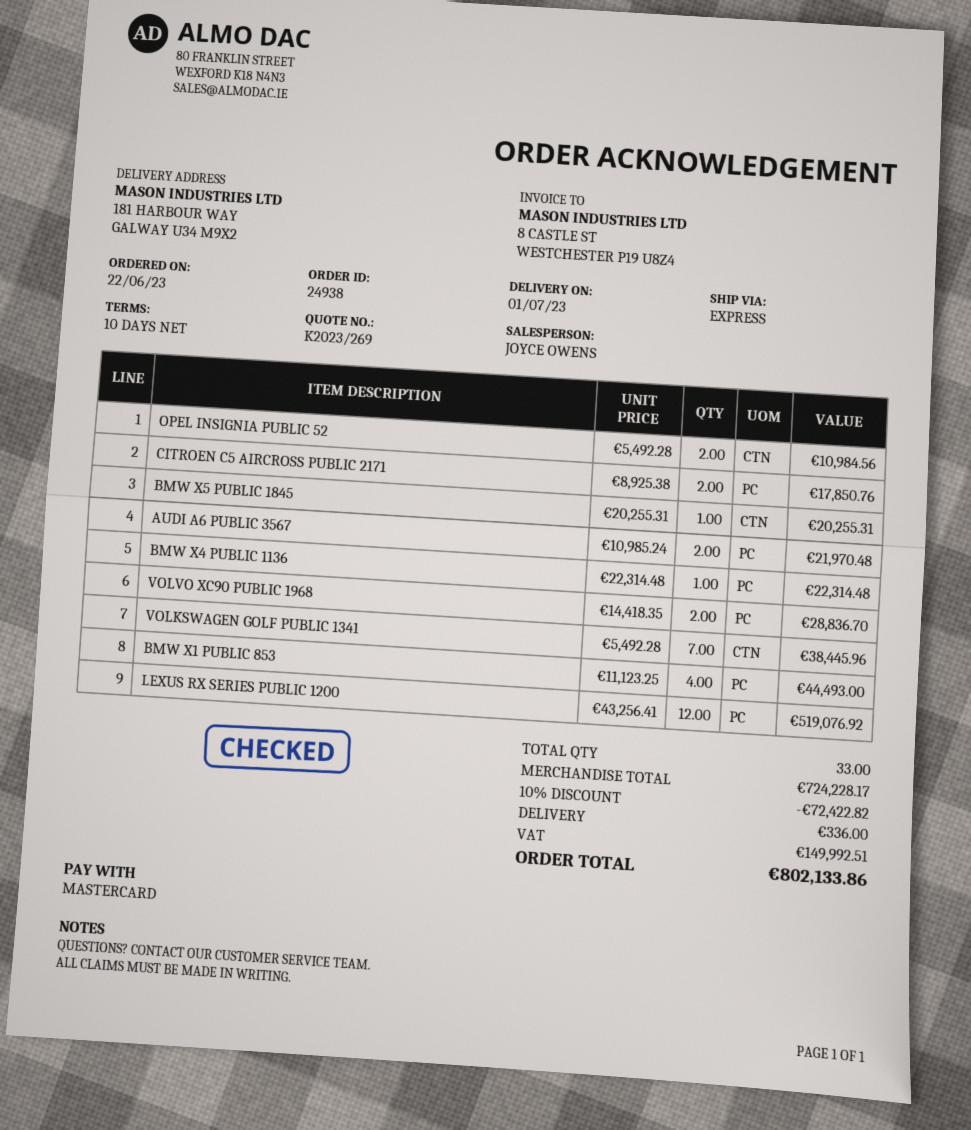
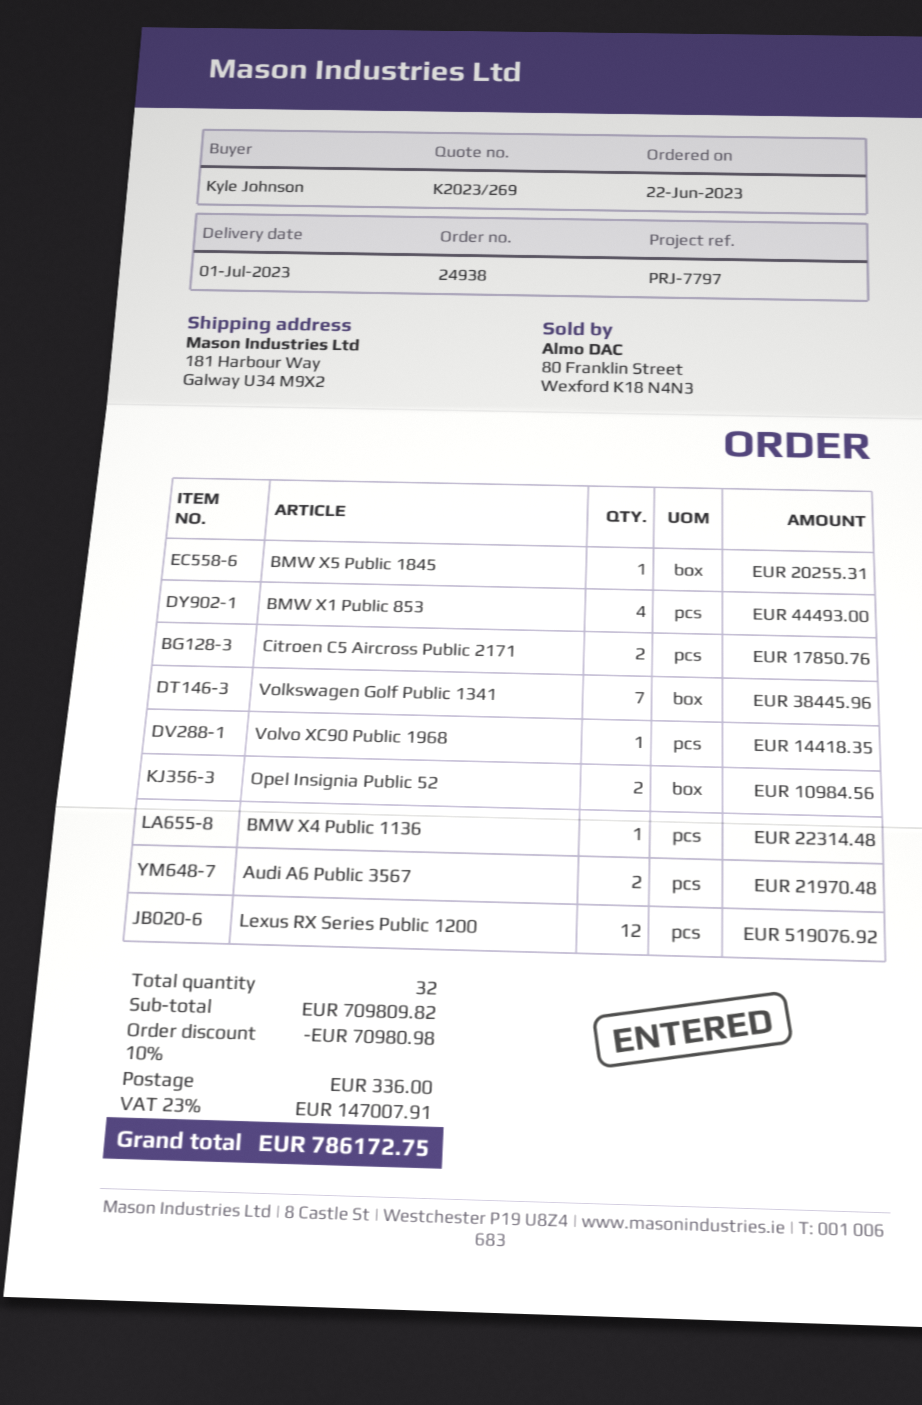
VOLVO XC90 PUBLIC 1968: 2 for 28836.70 -> 1 for 14418.35
total quantity: 33 -> 32
subtotal: 724228.17 -> 709809.82
discount: 10% = 72422.82 -> 10% = 70980.98
tax: 149992.51 -> 147007.91
total: 802133.86 -> 786172.75

